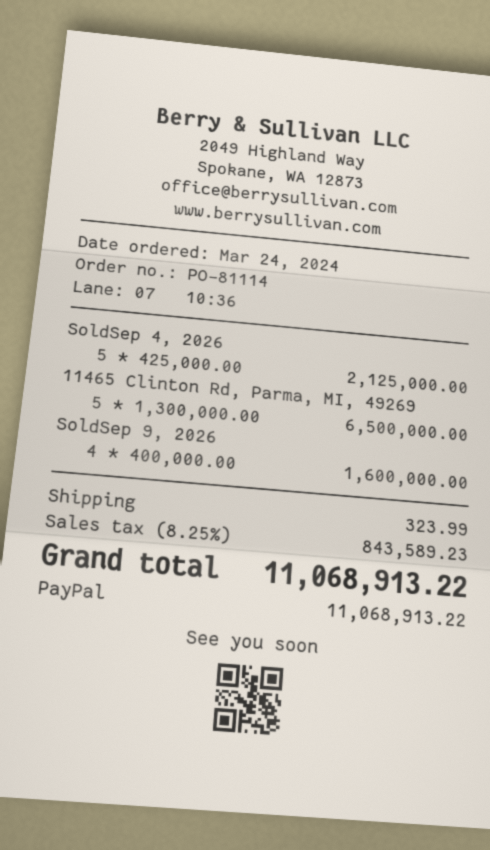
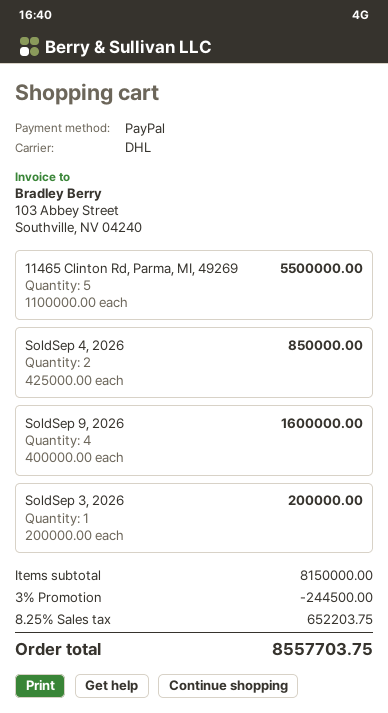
SoldSep 4, 2026: 5 x 425000.00 = 2125000.00 -> 2 x 425000.00 = 850000.00
11465 Clinton Rd, Parma, MI, 49269: 5 x 1300000.00 = 6500000.00 -> 5 x 1100000.00 = 5500000.00
SoldSep 3, 2026: none -> 1 x 200000.00 = 200000.00
discount: none -> 3% = 244500.00
shipping: 323.99 -> none
tax: 8.25% = 843589.23 -> 8.25% = 652203.75
total: 11068913.22 -> 8557703.75

